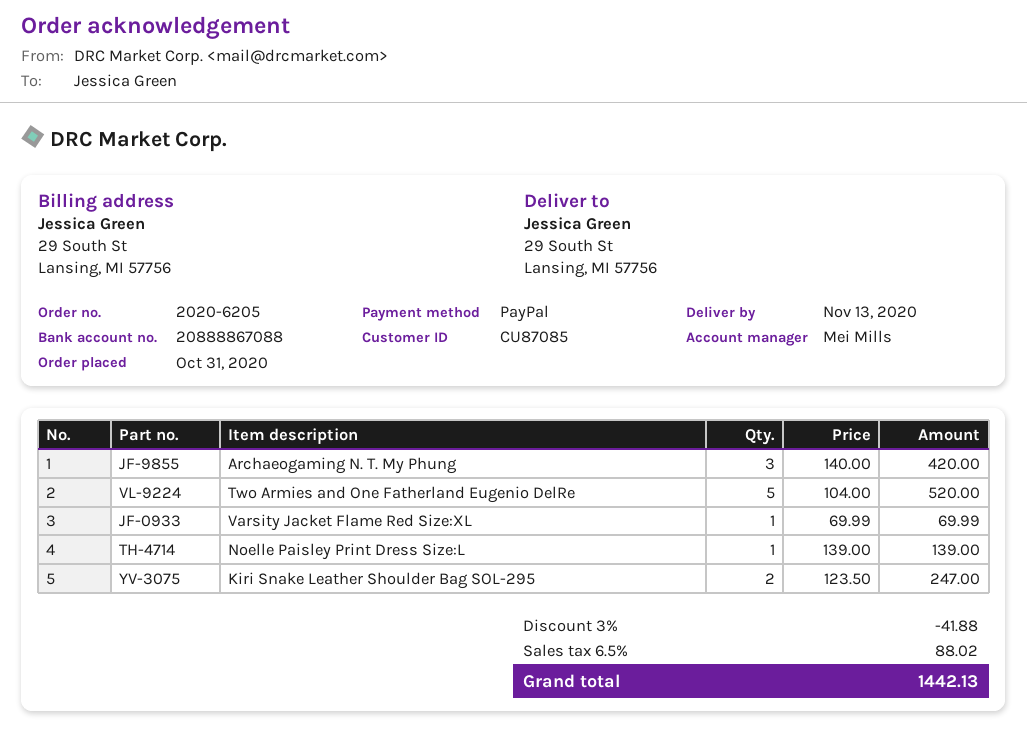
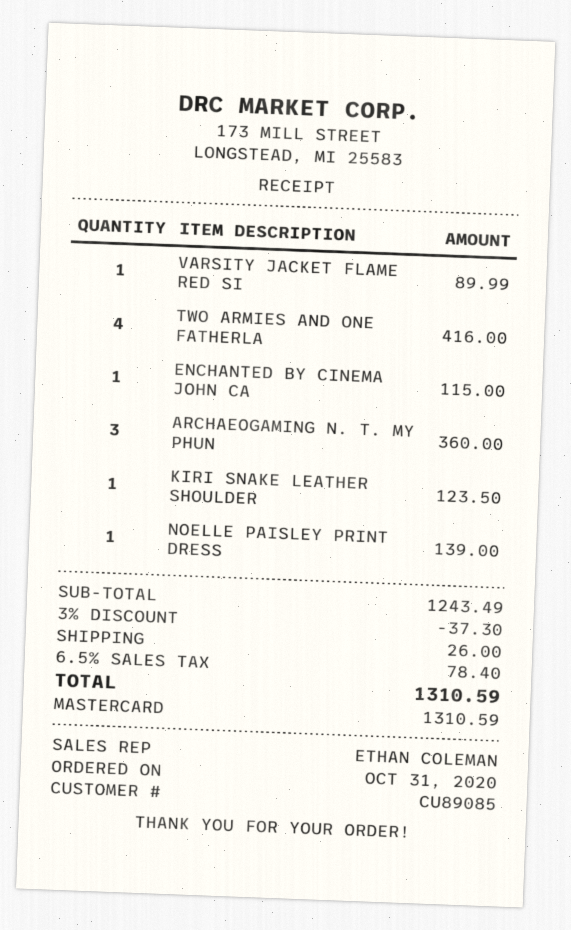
customer number: CU87085 -> CU89085
sales rep: Mei Mills -> ETHAN COLEMAN
payment method: PayPal -> Mastercard
Archaeogaming N. T. My Phung: 3 for 420.00 -> 3 for 360.00
Two Armies and One Fatherland Eugenio DelRe: 5 for 520.00 -> 4 for 416.00
Varsity Jacket Flame Red Size:XL: 1 for 69.99 -> 1 for 89.99
Kiri Snake Leather Shoulder Bag SOL-295: 2 for 247.00 -> 1 for 123.50
ENCHANTED BY CINEMA JOHN CA: none -> 1 for 115.00
discount: 3% = 41.88 -> 3% = 37.30
shipping: none -> 26.00
tax: 6.5% = 88.02 -> 6.5% = 78.40
total: 1442.13 -> 1310.59

